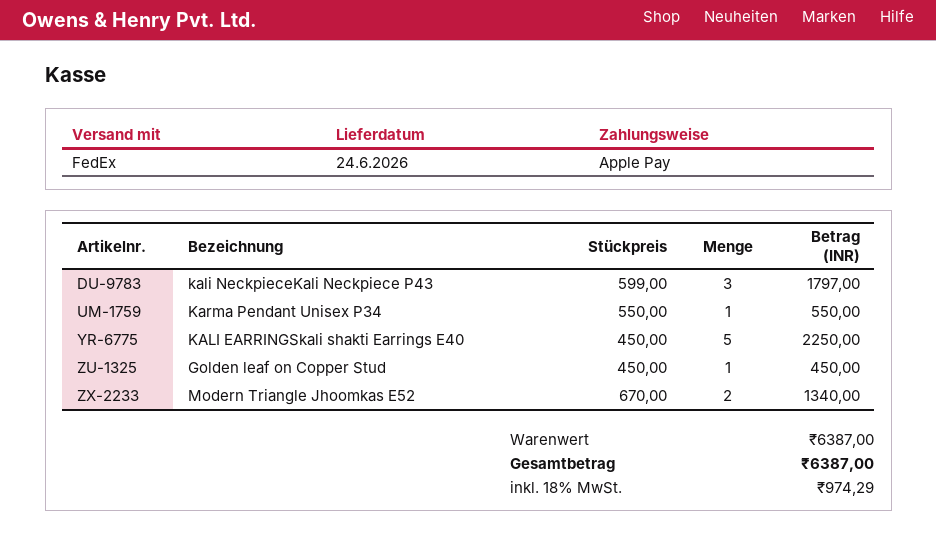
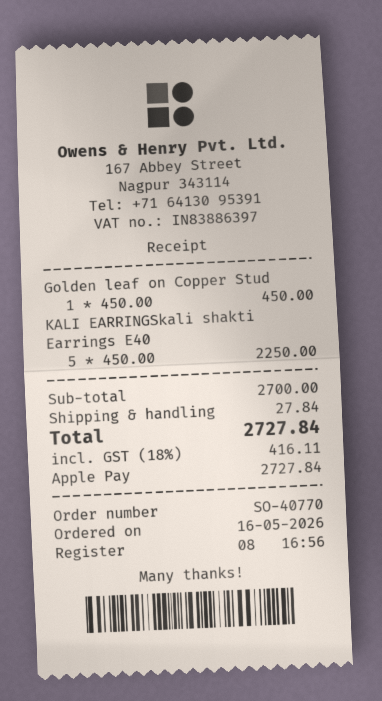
kali NeckpieceKali Neckpiece P43: 3 x 599.00 = 1797.00 -> none
Karma Pendant Unisex P34: 1 x 550.00 = 550.00 -> none
Modern Triangle Jhoomkas E52: 2 x 670.00 = 1340.00 -> none
subtotal: 6387.00 -> 2700.00
shipping: none -> 27.84
tax: 18% = 974.29 -> 18% = 416.11
total: 6387.00 -> 2727.84

